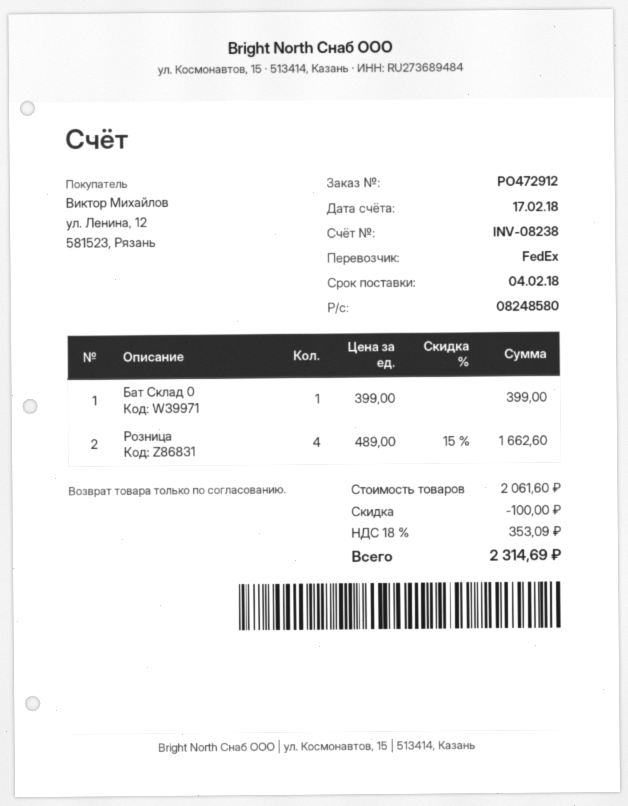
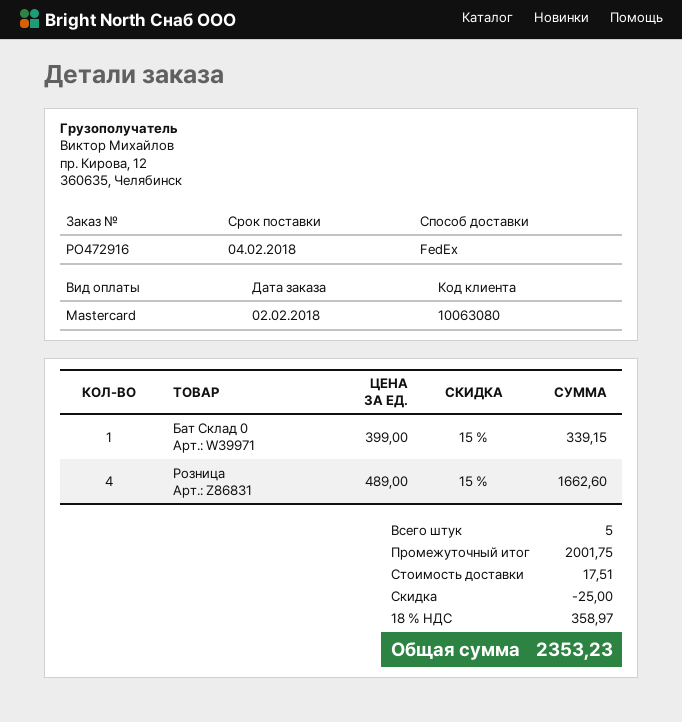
order number: PO472912 -> PO472916
Бат Склад 0: 1 x 399.00 = 399.00 -> 1 x 399.00 - 15% = 339.15
subtotal: 2061.60 -> 2001.75
discount: 100.00 -> 25.00
shipping: none -> 17.51
tax: 18% = 353.09 -> 18% = 358.97
total: 2314.69 -> 2353.23

